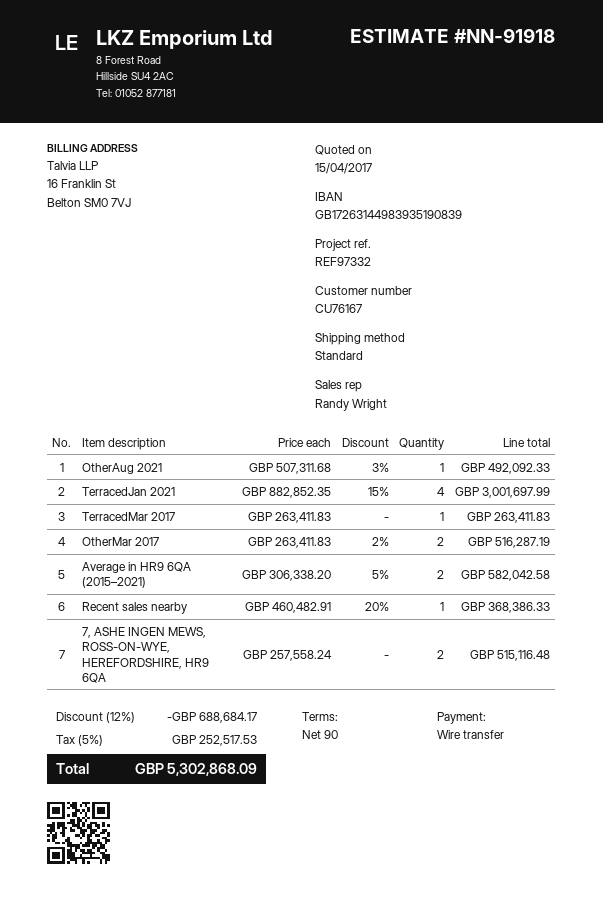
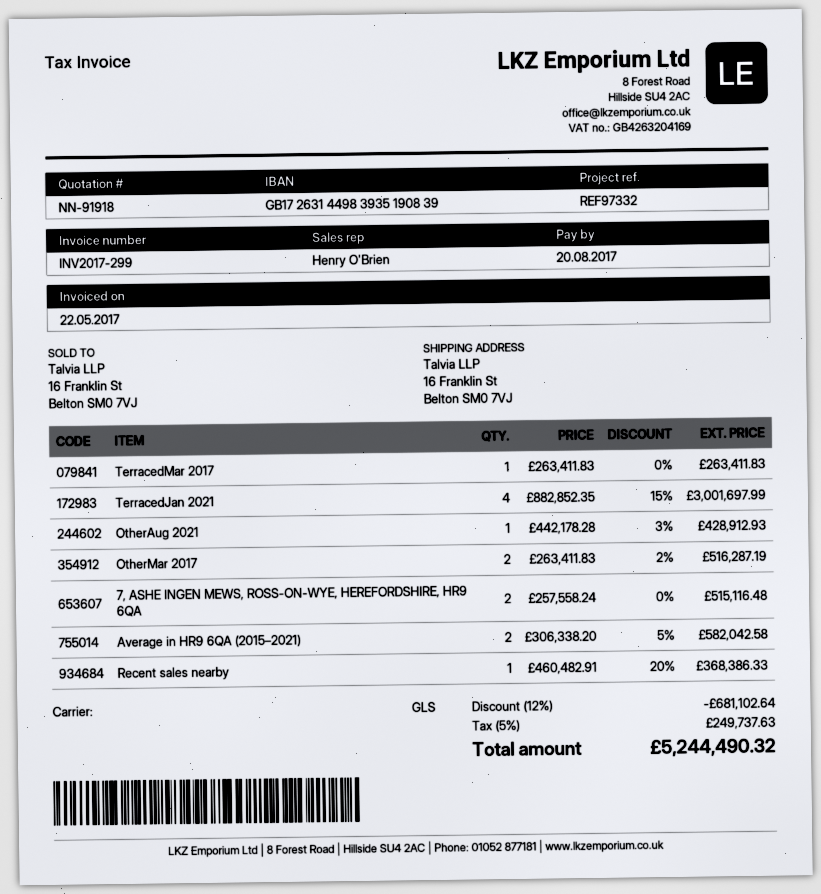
sales rep: Randy Wright -> Henry O'Brien
shipping method: standard -> GLS
OtherAug 2021: 1 x 507311.68 - 3% = 492092.33 -> 1 x 442178.28 - 3% = 428912.93
discount: 12% = 688684.17 -> 12% = 681102.64
tax: 5% = 252517.53 -> 5% = 249737.63
total: 5302868.09 -> 5244490.32

